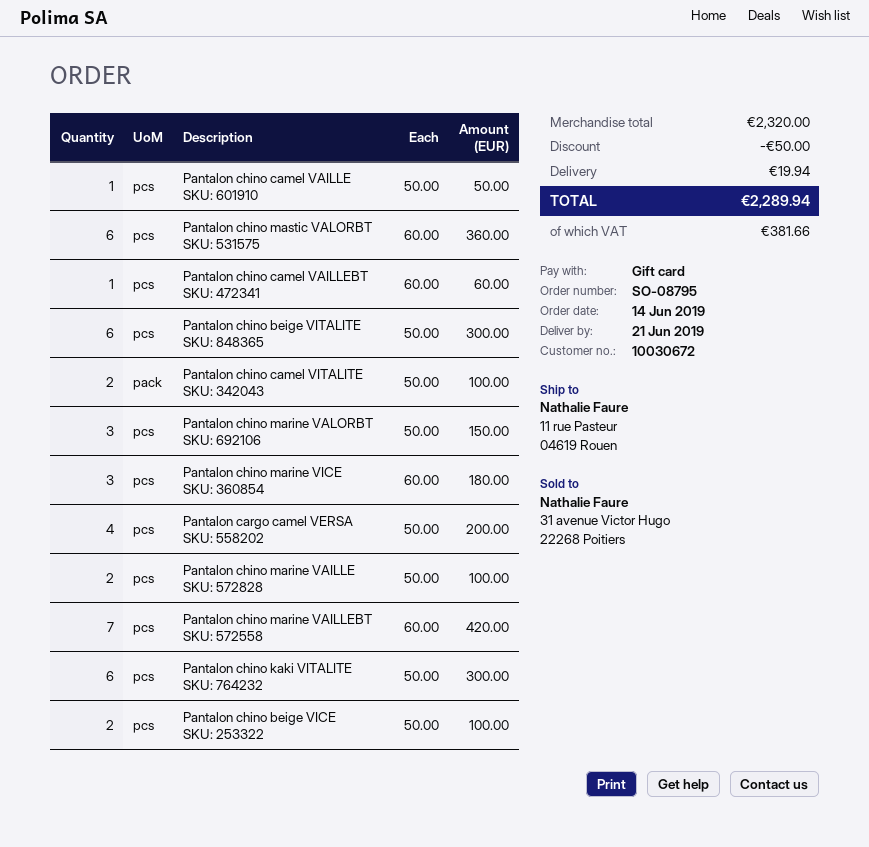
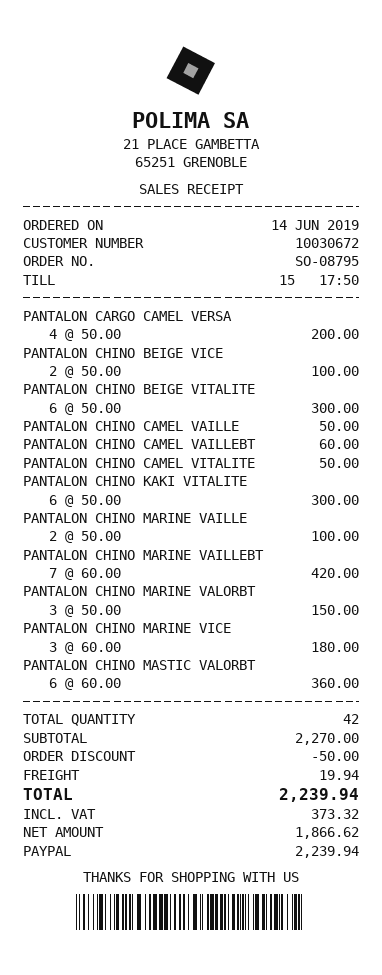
payment method: gift card -> PayPal
Pantalon chino camel VITALITE: 2 x 50.00 = 100.00 -> 1 x 50.00 = 50.00
subtotal: 2320.00 -> 2270.00
tax: 381.66 -> 373.32
total: 2289.94 -> 2239.94

